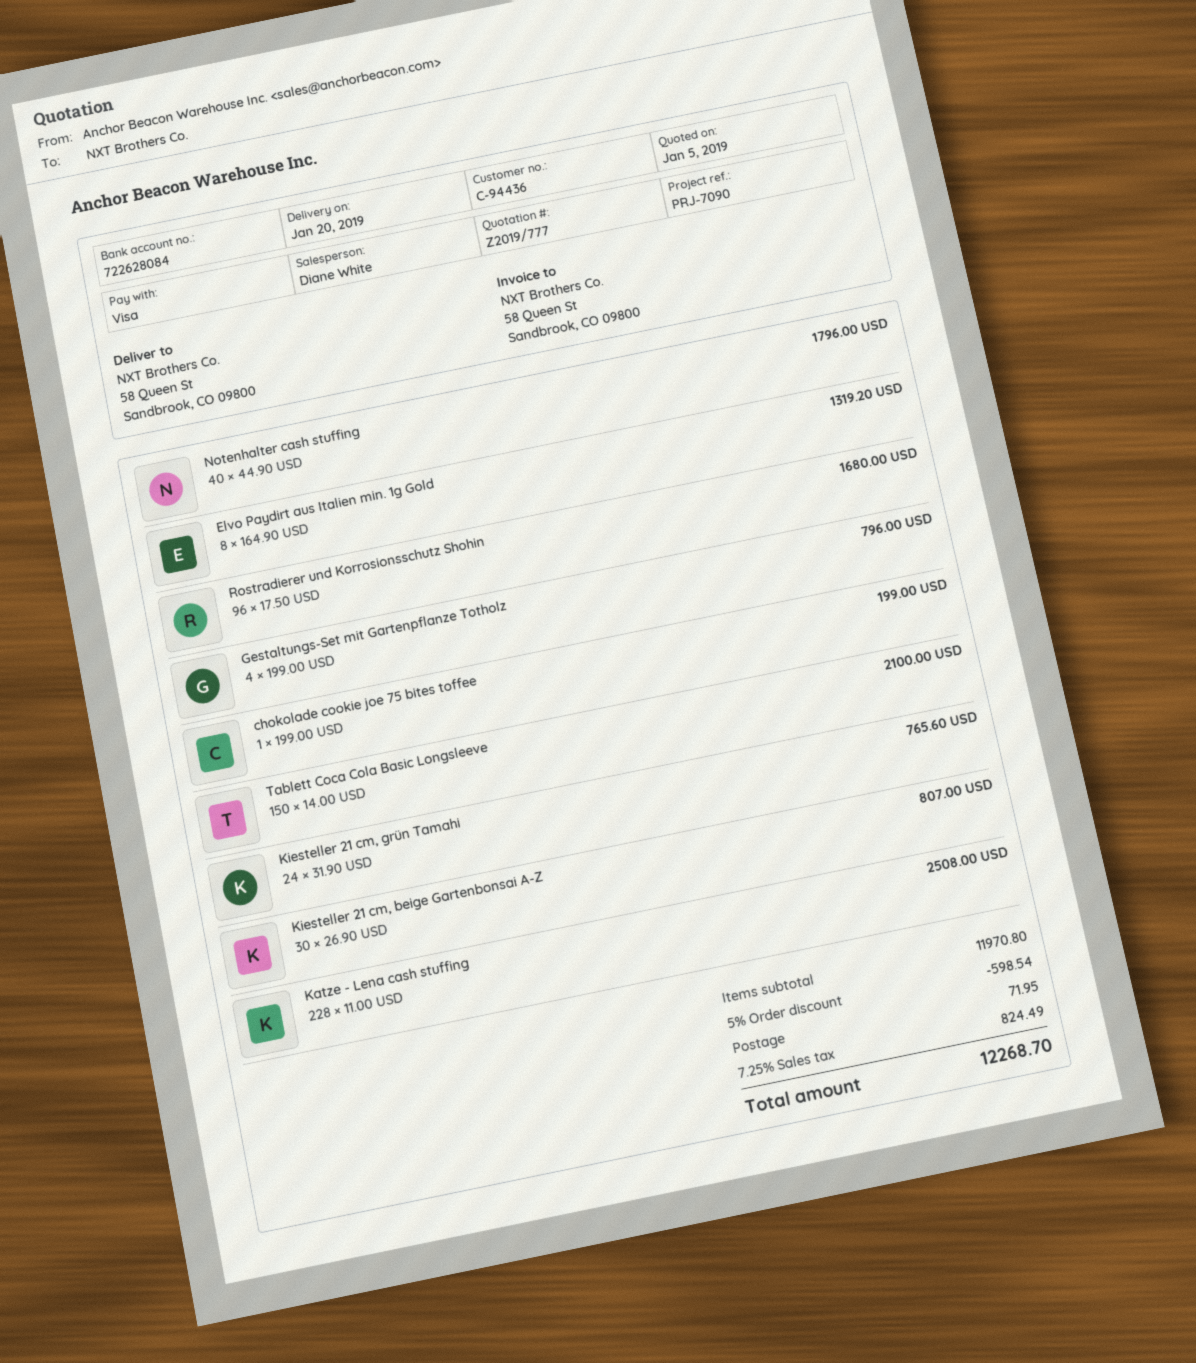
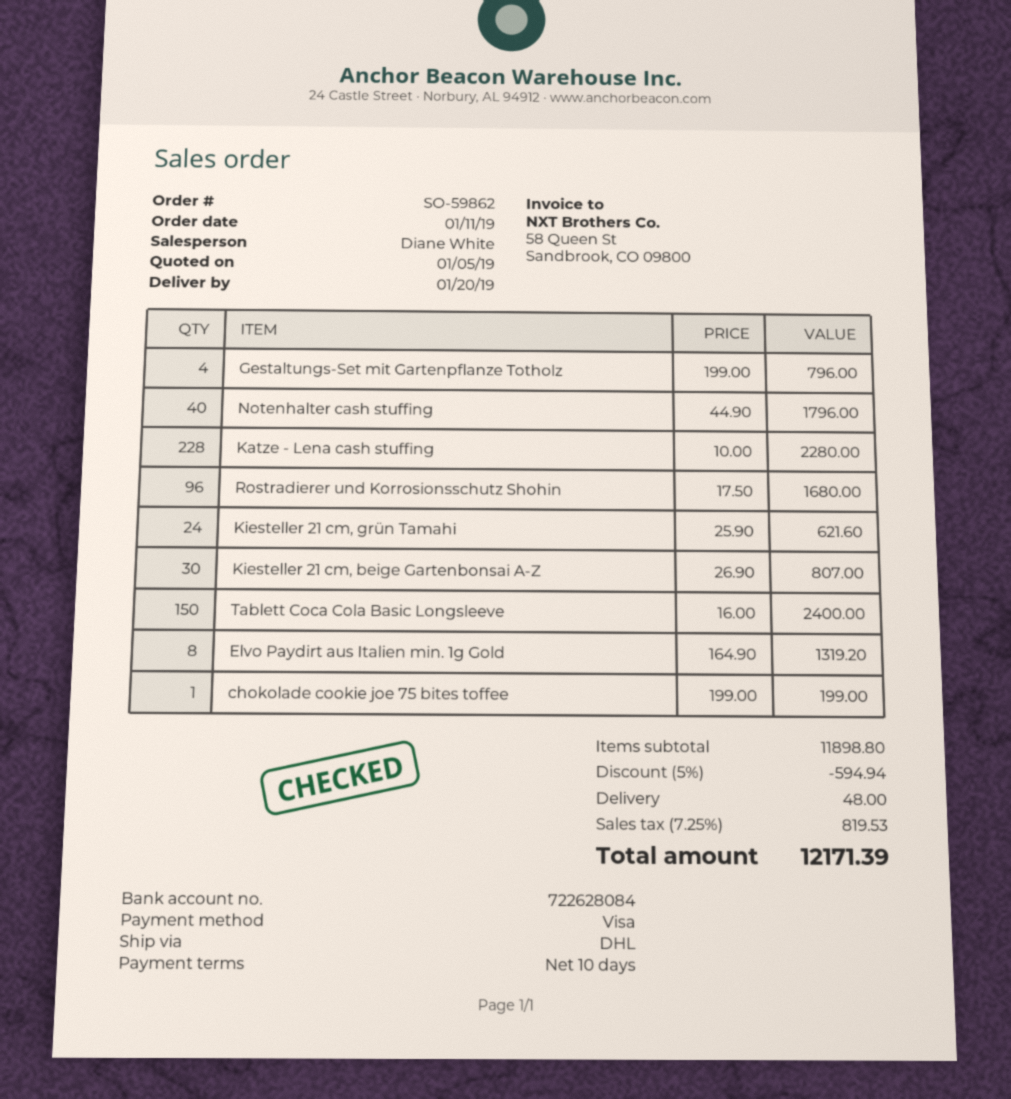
Tablett Coca Cola Basic Longsleeve: 150 x 14.00 = 2100.00 -> 150 x 16.00 = 2400.00
Kiesteller 21 cm, grün Tamahi: 24 x 31.90 = 765.60 -> 24 x 25.90 = 621.60
Katze - Lena cash stuffing: 228 x 11.00 = 2508.00 -> 228 x 10.00 = 2280.00
subtotal: 11970.80 -> 11898.80
discount: 5% = 598.54 -> 5% = 594.94
shipping: 71.95 -> 48.00
tax: 7.25% = 824.49 -> 7.25% = 819.53
total: 12268.70 -> 12171.39

